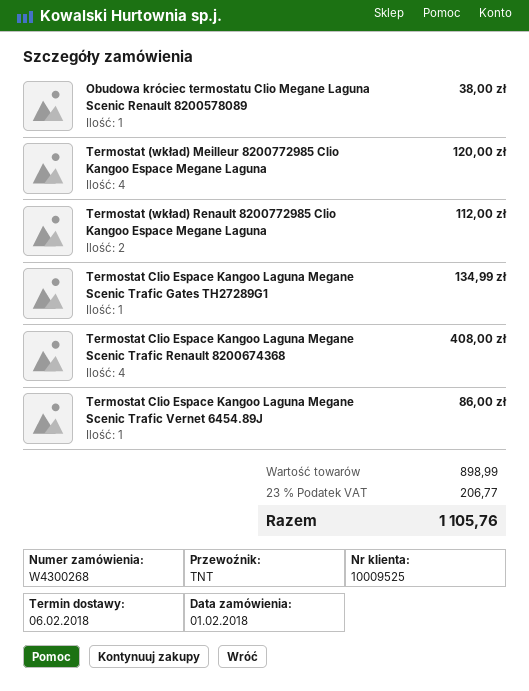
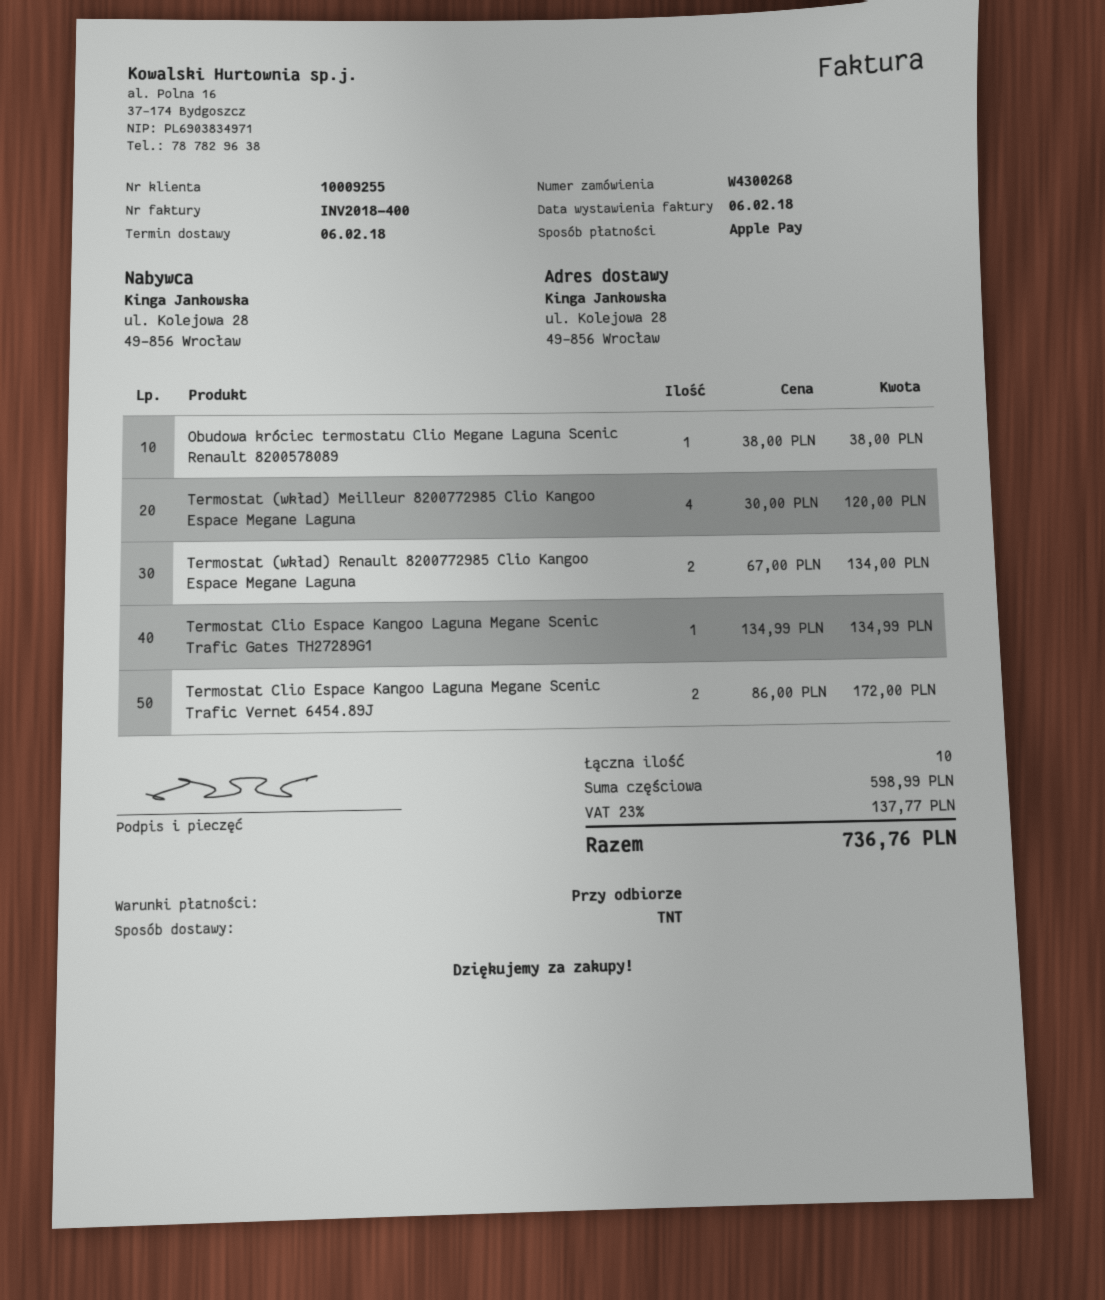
customer number: 10009525 -> 10009255
Termostat (wkład) Renault 8200772985 Clio Kangoo Espace Megane Laguna: 2 for 112.00 -> 2 for 134.00
Termostat Clio Espace Kangoo Laguna Megane Scenic Trafic Renault 8200674368: 4 for 408.00 -> none
Termostat Clio Espace Kangoo Laguna Megane Scenic Trafic Vernet 6454.89J: 1 for 86.00 -> 2 for 172.00
subtotal: 898.99 -> 598.99
tax: 23% = 206.77 -> 23% = 137.77
total: 1105.76 -> 736.76

